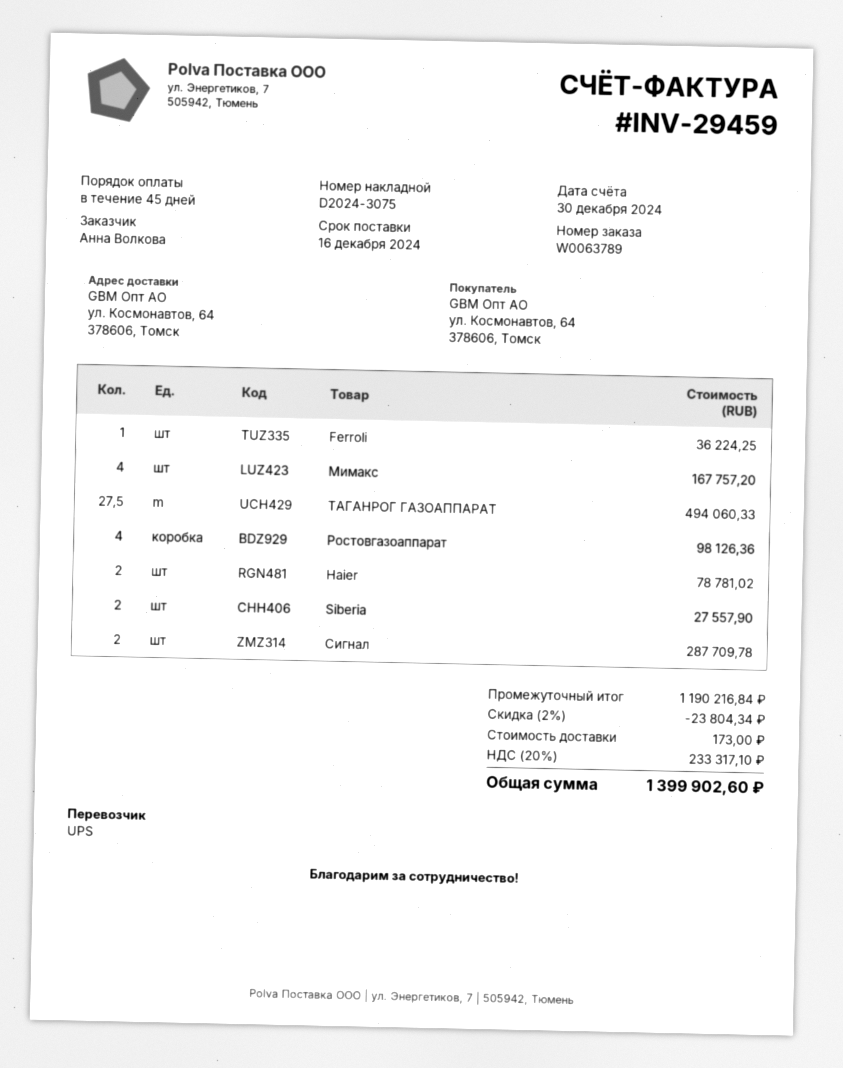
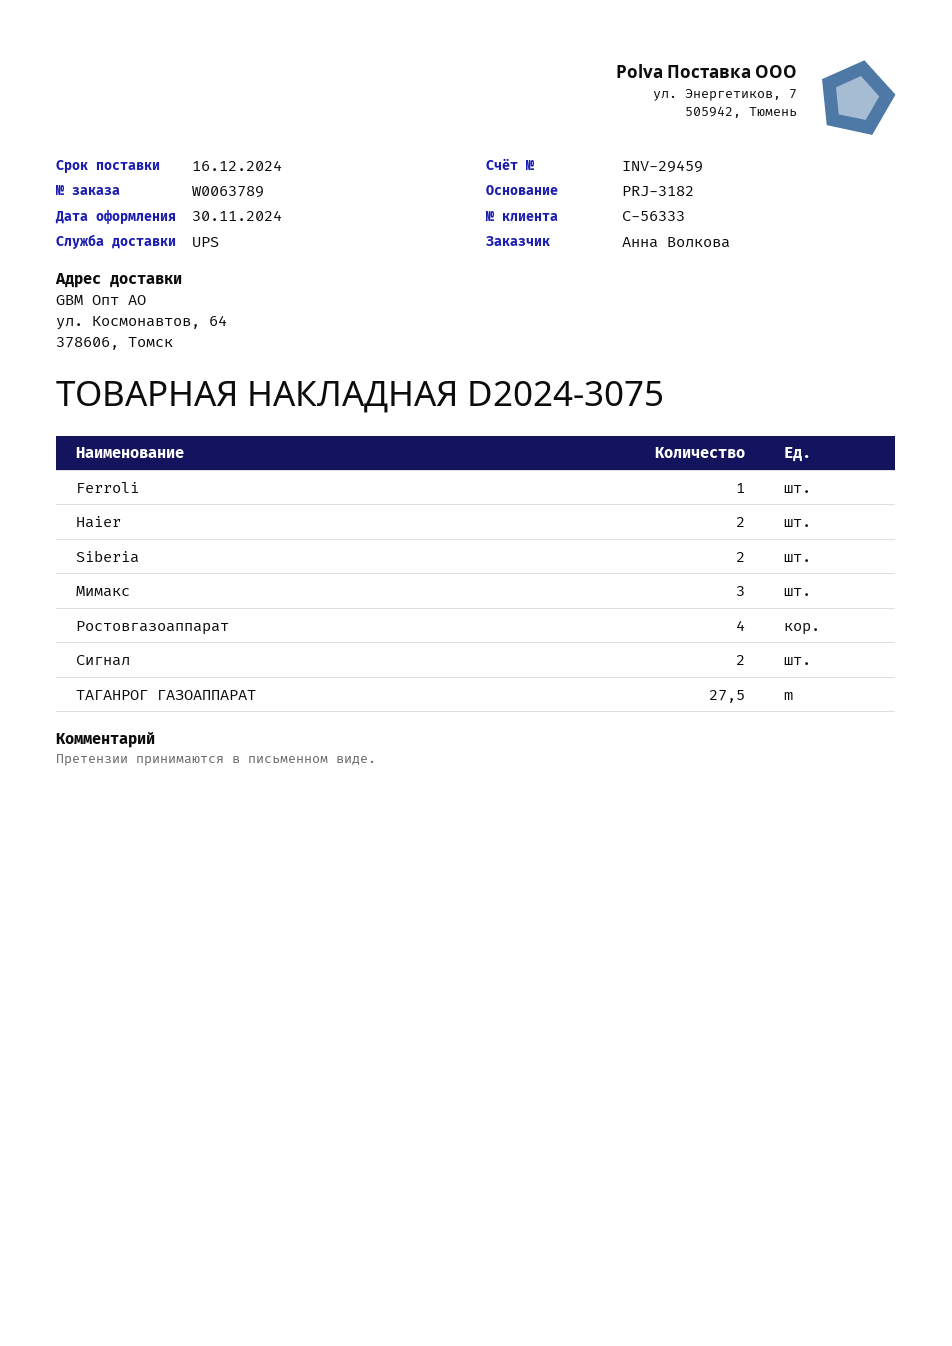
Мимакс: 4 -> 3

